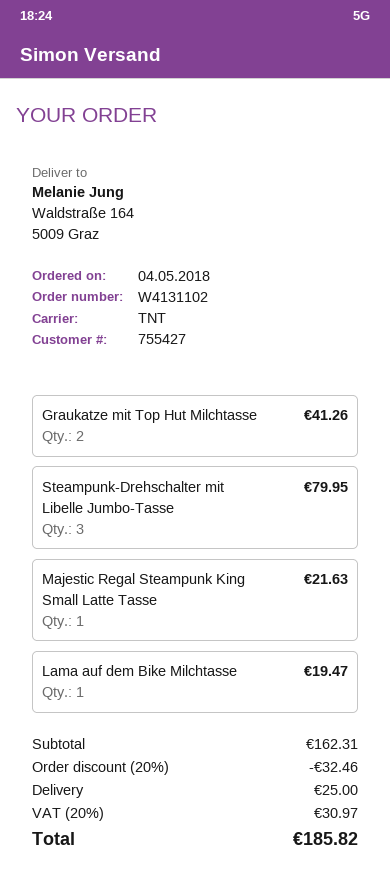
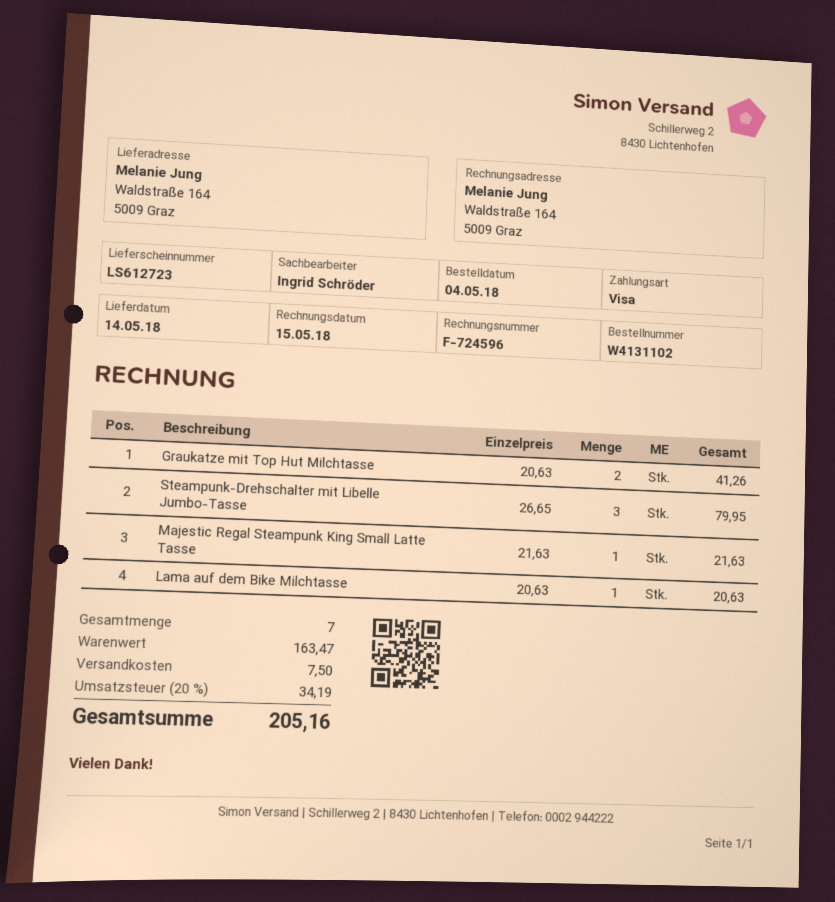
Lama auf dem Bike Milchtasse: 1 for 19.47 -> 1 for 20.63
subtotal: 162.31 -> 163.47
discount: 20% = 32.46 -> none
shipping: 25.00 -> 7.50
tax: 20% = 30.97 -> 20% = 34.19
total: 185.82 -> 205.16

